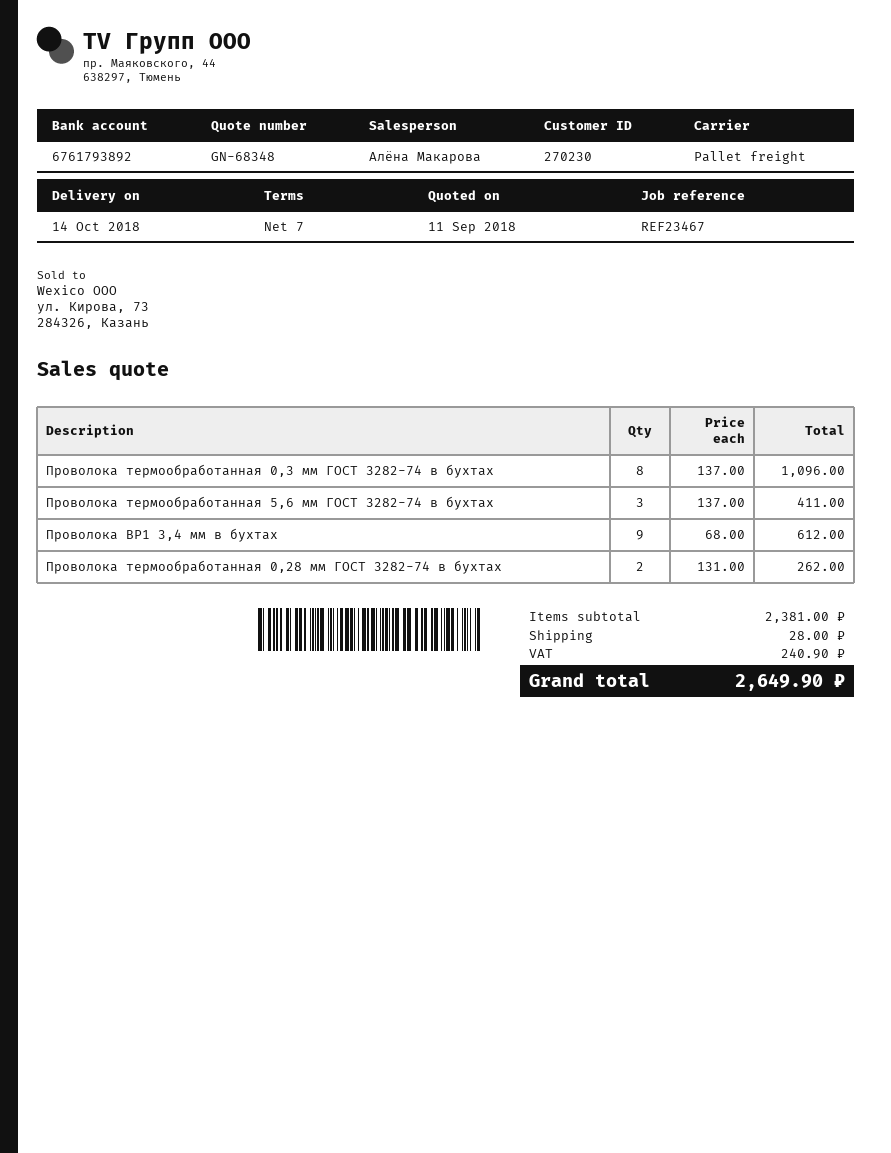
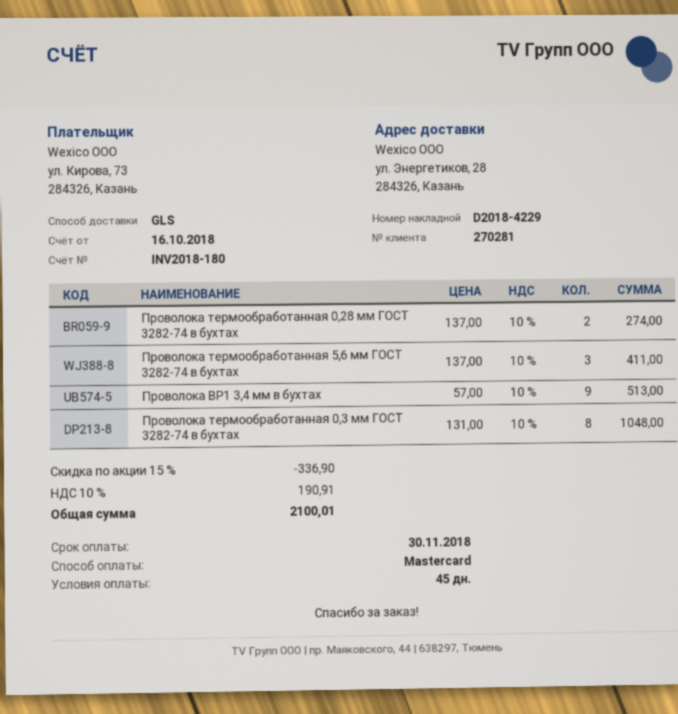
payment terms: 7 days -> 45 days
customer number: 270230 -> 270281
shipping method: pallet freight -> GLS
Проволока термообработанная 0,3 мм ГОСТ 3282-74 в бухтах: 8 x 137.00 = 1096.00 -> 8 x 131.00 = 1048.00
Проволока ВР1 3,4 мм в бухтах: 9 x 68.00 = 612.00 -> 9 x 57.00 = 513.00
Проволока термообработанная 0,28 мм ГОСТ 3282-74 в бухтах: 2 x 131.00 = 262.00 -> 2 x 137.00 = 274.00
discount: none -> 15% = 336.90
shipping: 28.00 -> none
tax: 240.90 -> 190.91
total: 2649.90 -> 2100.01

